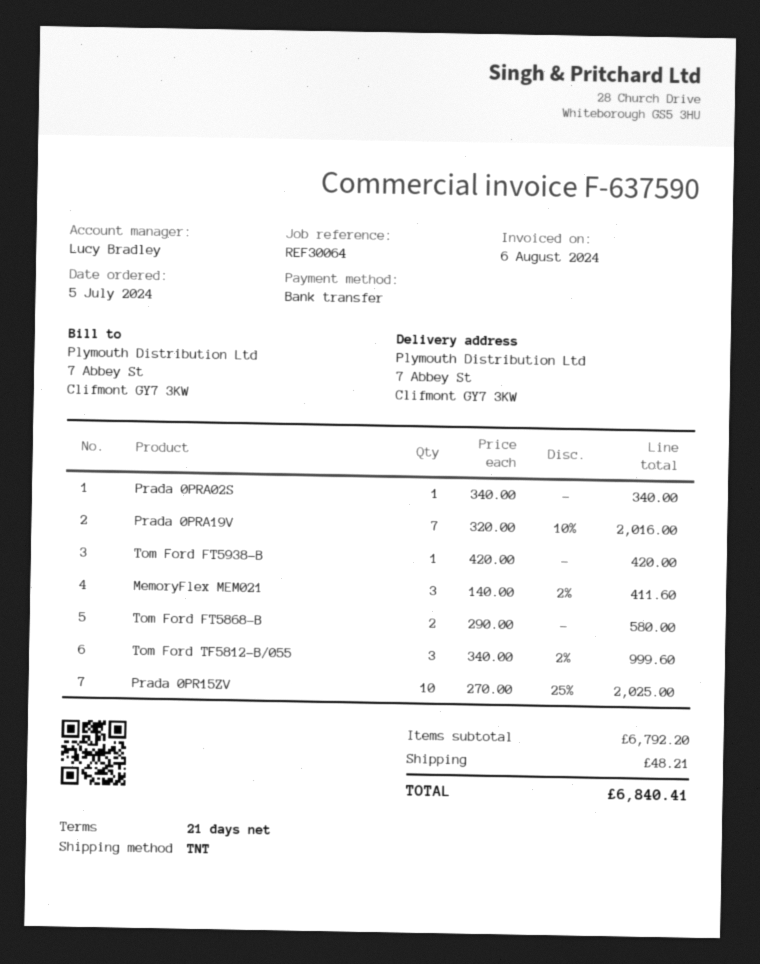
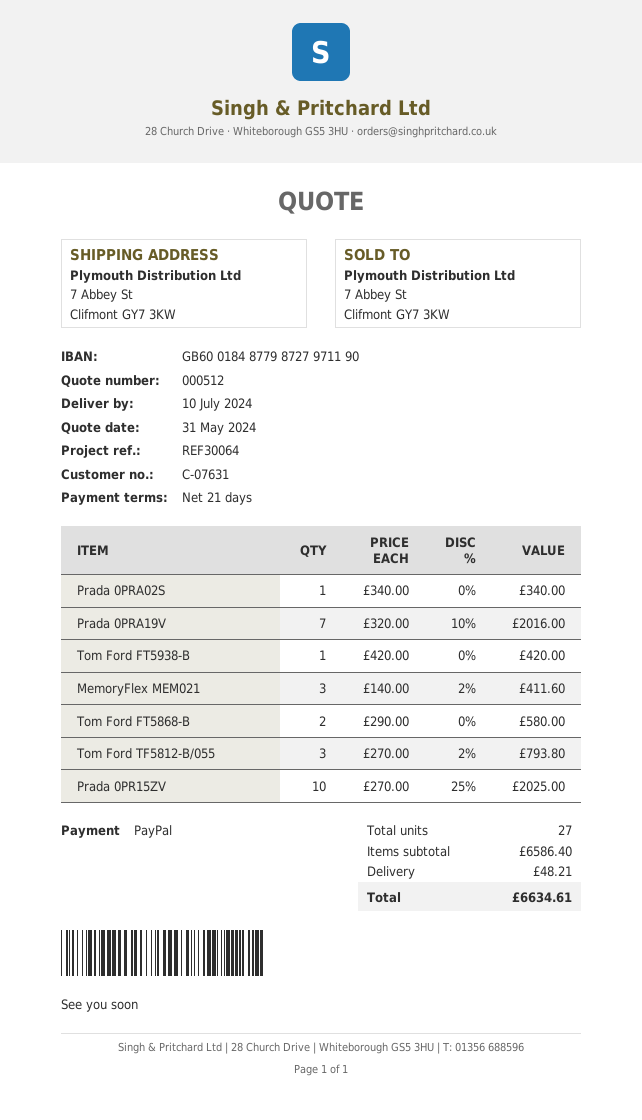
payment method: bank transfer -> PayPal
Tom Ford TF5812-B/055: 3 x 340.00 - 2% = 999.60 -> 3 x 270.00 - 2% = 793.80
subtotal: 6792.20 -> 6586.40
total: 6840.41 -> 6634.61

